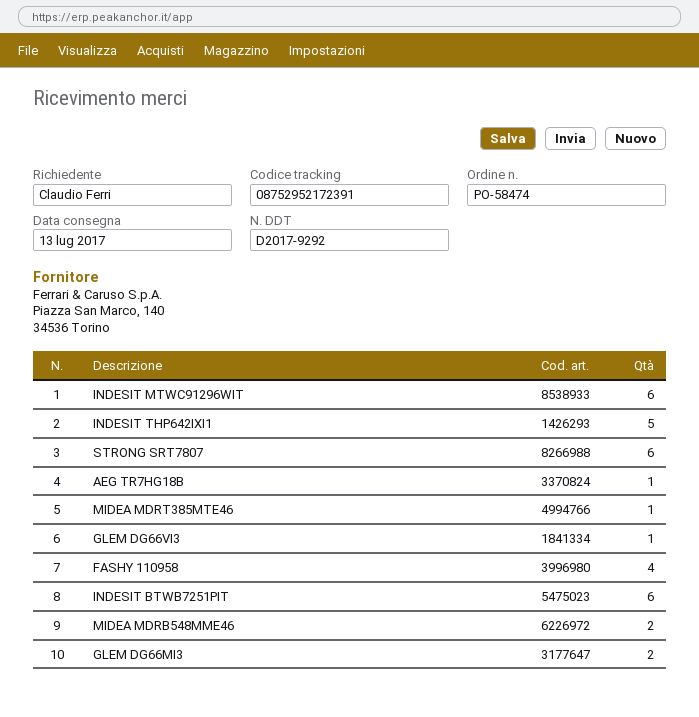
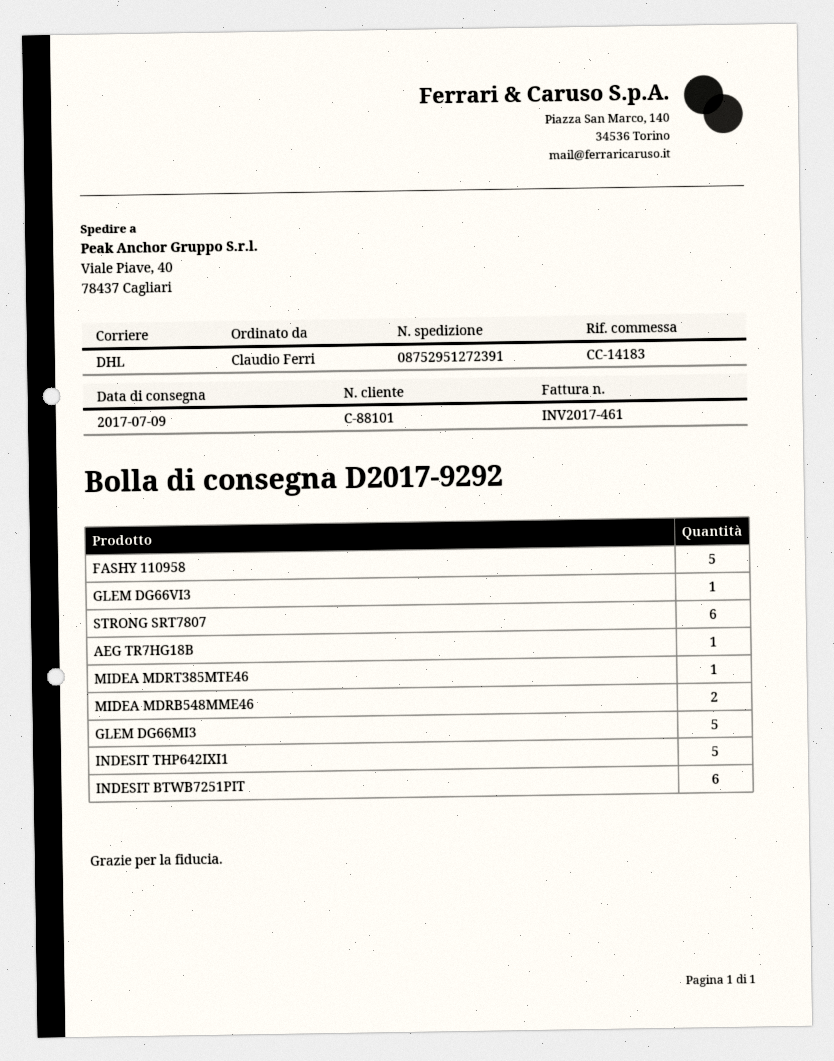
delivery date: 2017-07-13 -> 2017-07-09
tracking number: 08752952172391 -> 08752951272391
INDESIT MTWC91296WIT: 6 -> none
FASHY 110958: 4 -> 5
GLEM DG66MI3: 2 -> 5

